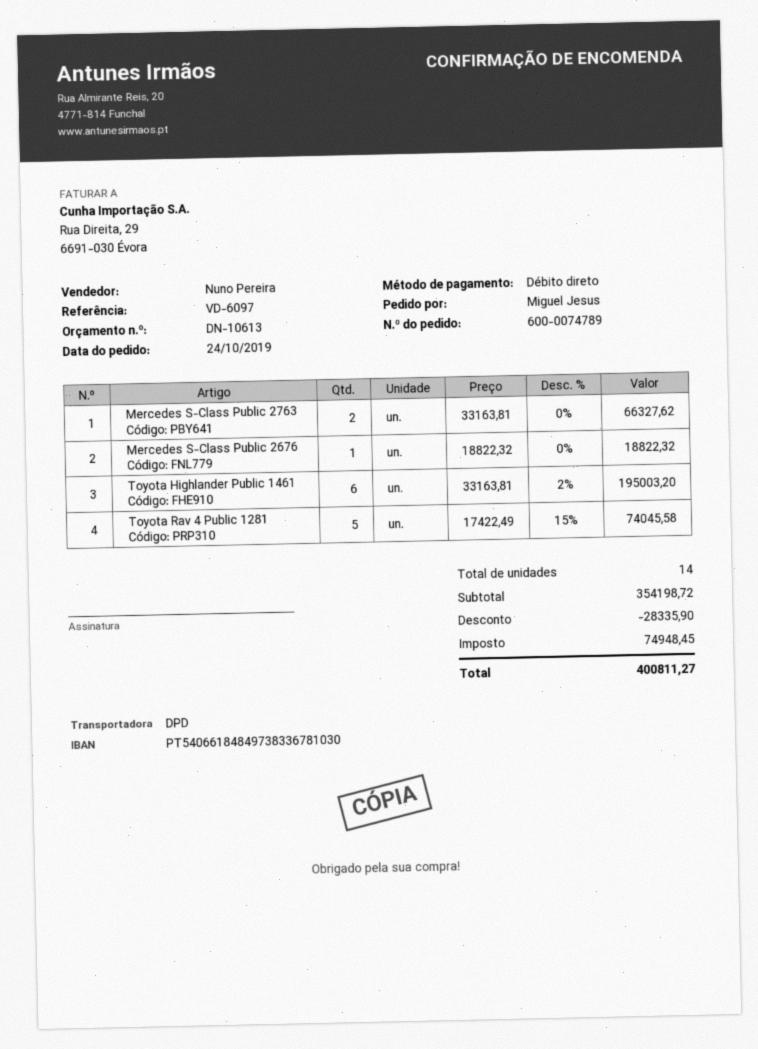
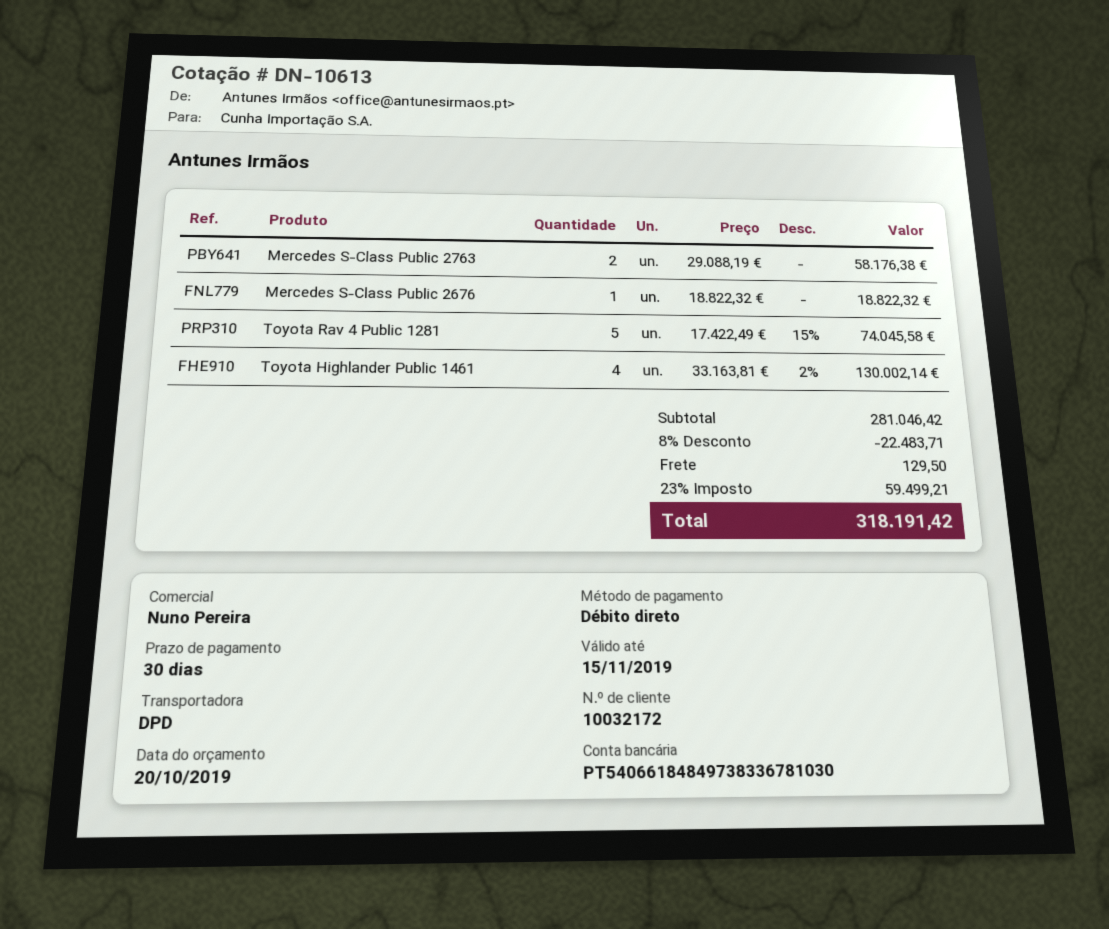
Mercedes S-Class Public 2763: 2 x 33163.81 = 66327.62 -> 2 x 29088.19 = 58176.38
Toyota Highlander Public 1461: 6 x 33163.81 - 2% = 195003.20 -> 4 x 33163.81 - 2% = 130002.14
subtotal: 354198.72 -> 281046.42
discount: 28335.90 -> 22483.71
shipping: none -> 129.50
tax: 74948.45 -> 59499.21
total: 400811.27 -> 318191.42

